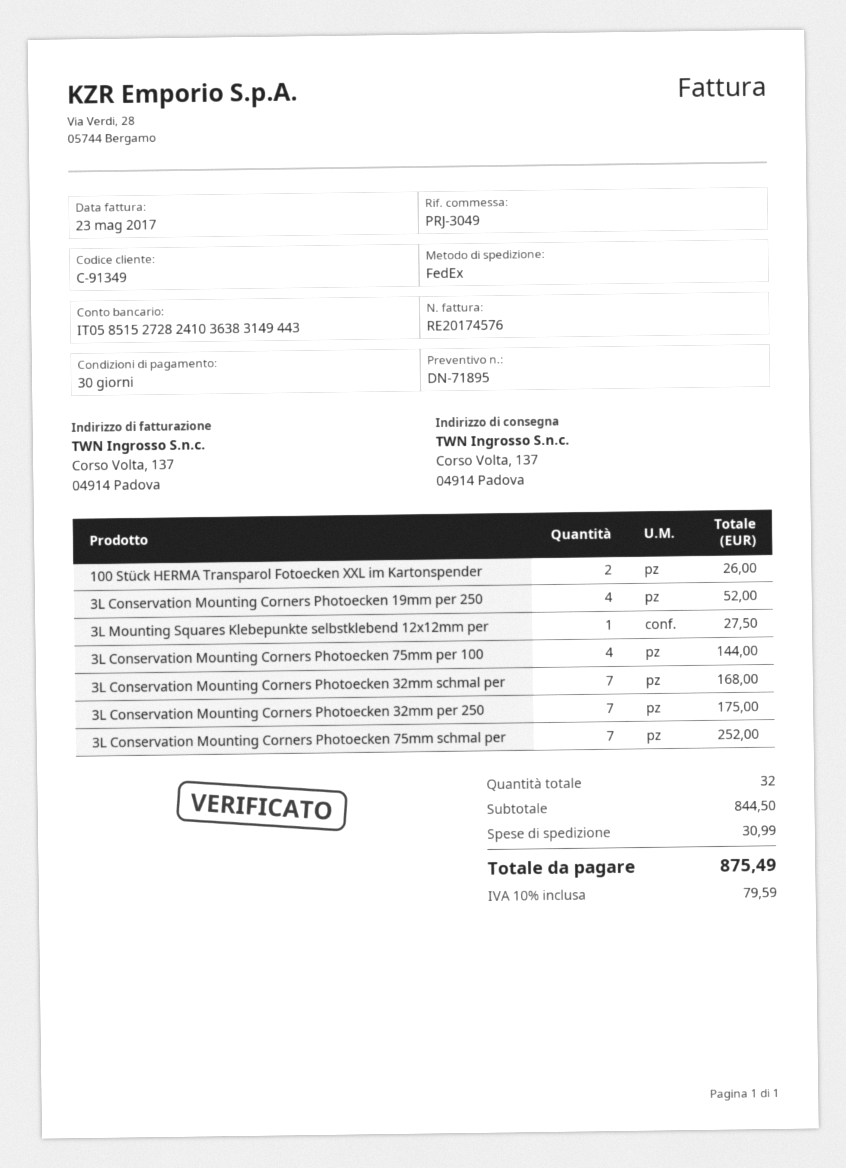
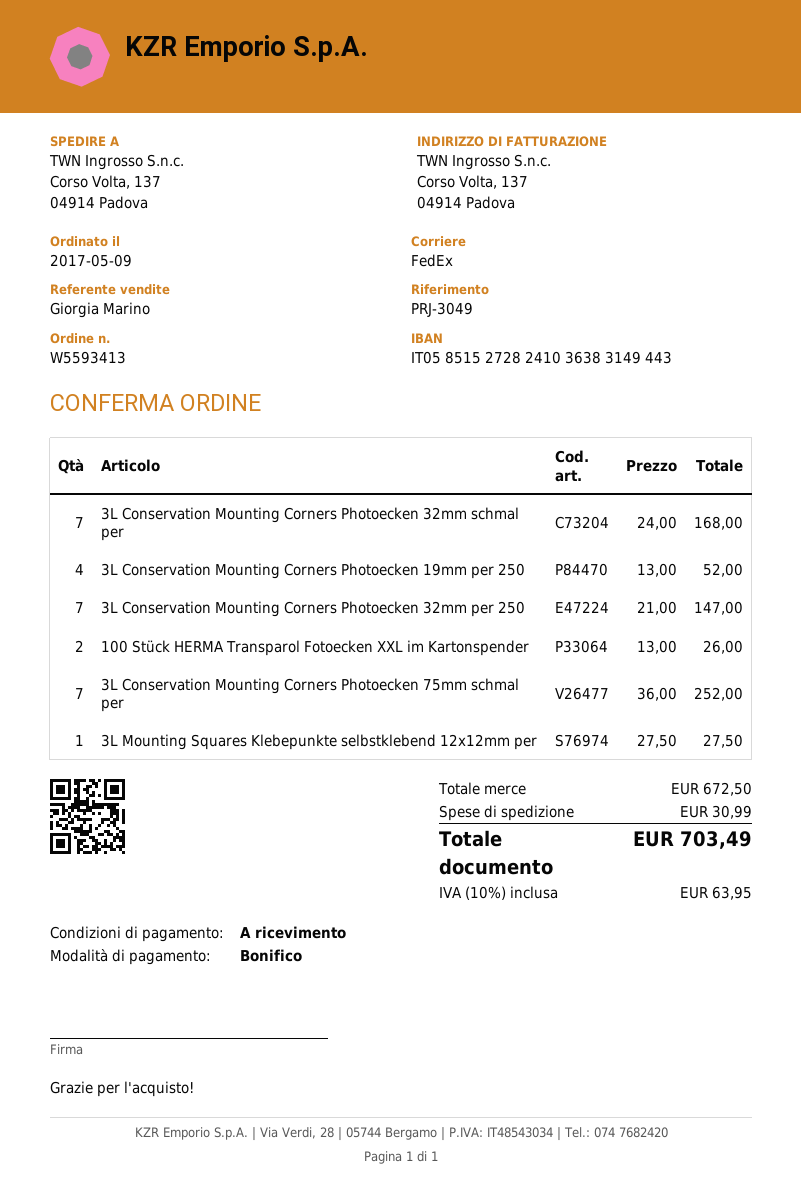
payment terms: 30 days -> on receipt
3L Conservation Mounting Corners Photoecken 75mm per 100: 4 for 144.00 -> none
3L Conservation Mounting Corners Photoecken 32mm per 250: 7 for 175.00 -> 7 for 147.00
subtotal: 844.50 -> 672.50
tax: 10% = 79.59 -> 10% = 63.95
total: 875.49 -> 703.49

